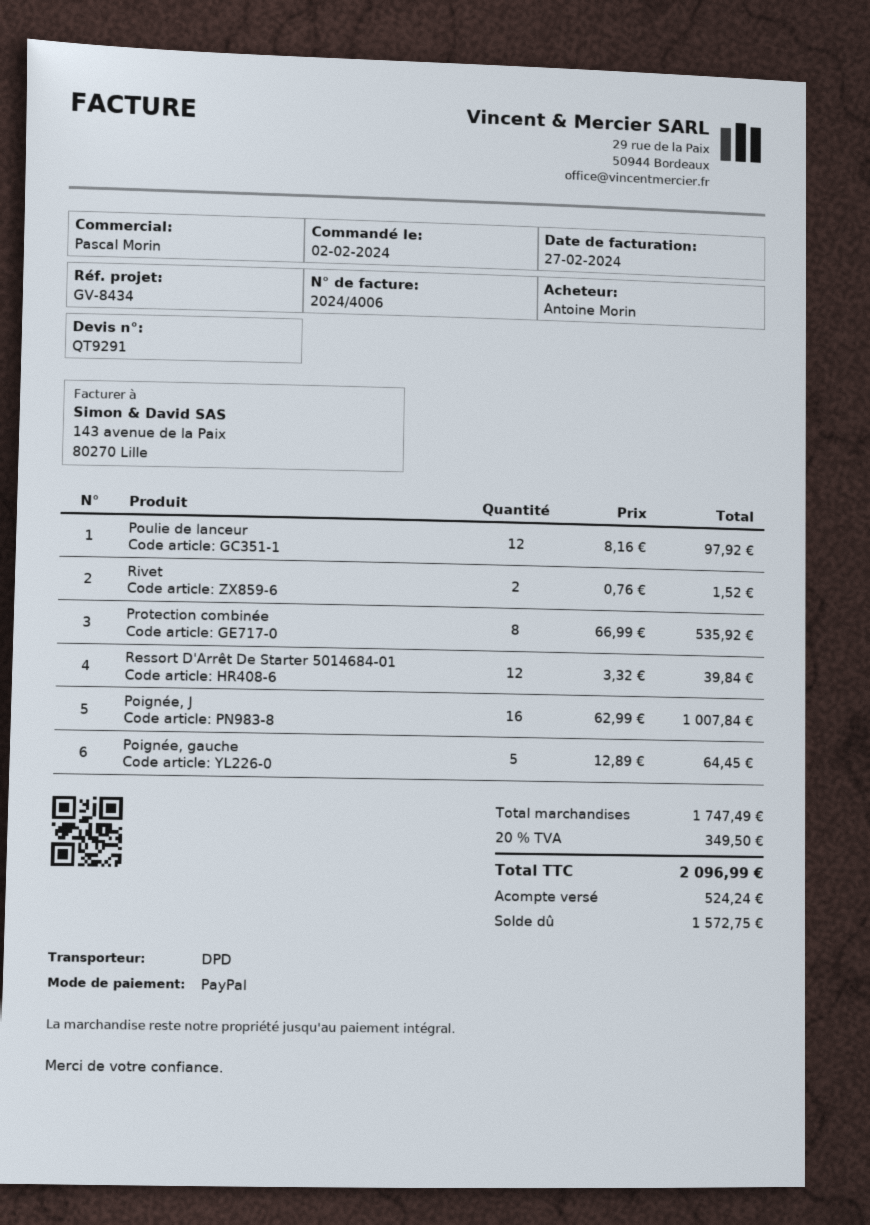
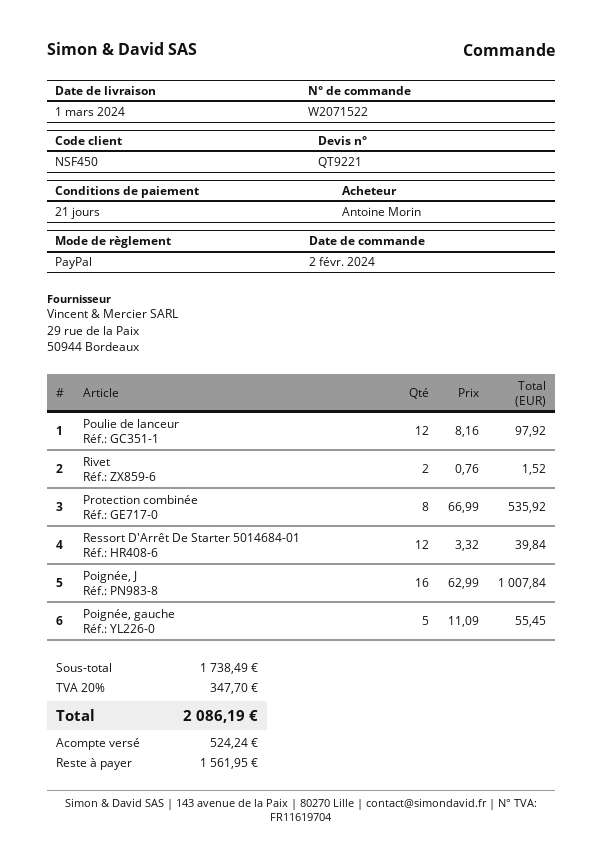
quote number: QT9291 -> QT9221
Poignée, gauche: 5 x 12.89 = 64.45 -> 5 x 11.09 = 55.45
subtotal: 1747.49 -> 1738.49
tax: 20% = 349.50 -> 20% = 347.70
total: 2096.99 -> 2086.19
balance: 1572.75 -> 1561.95

